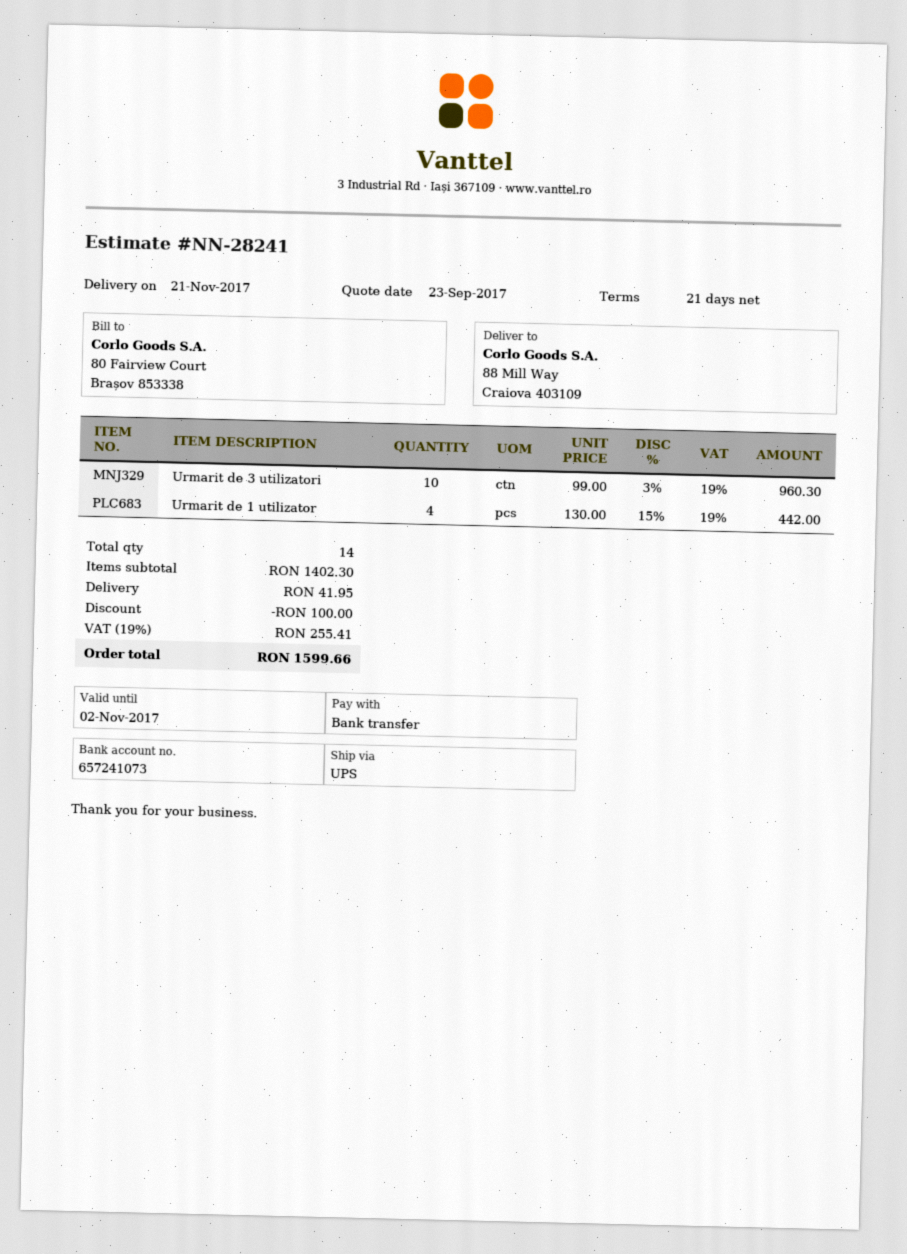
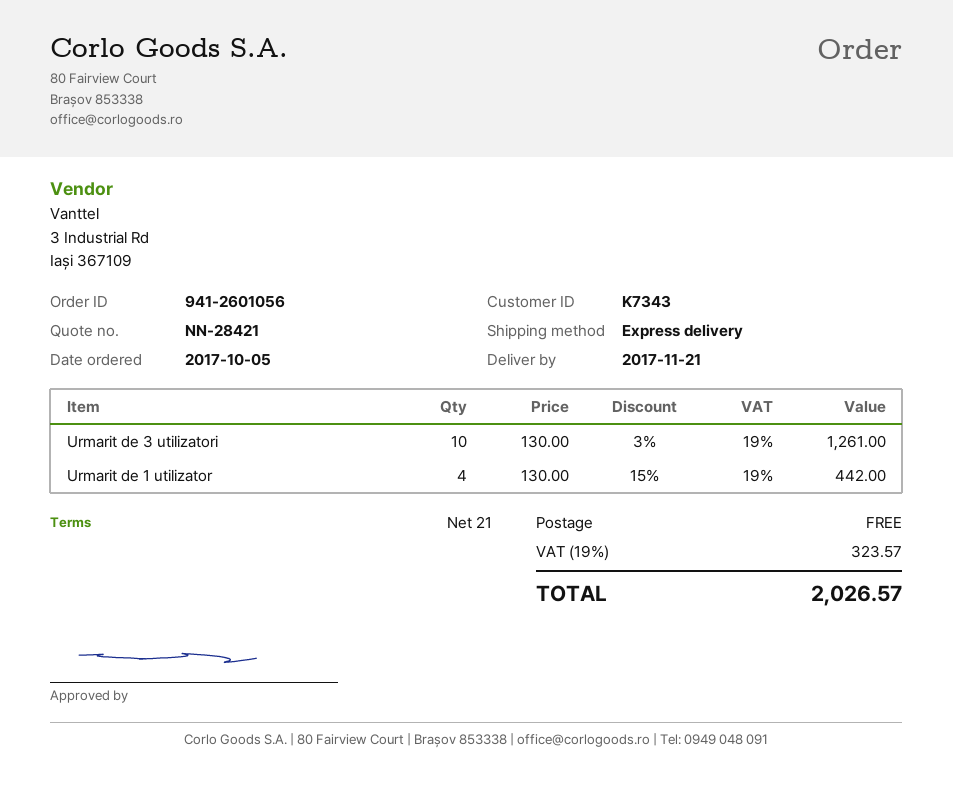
quote number: NN-28241 -> NN-28421
shipping method: UPS -> express
Urmarit de 3 utilizatori: 10 x 99.00 - 3% = 960.30 -> 10 x 130.00 - 3% = 1261.00
discount: 100.00 -> none
shipping: 41.95 -> 0.00
tax: 19% = 255.41 -> 19% = 323.57
total: 1599.66 -> 2026.57

